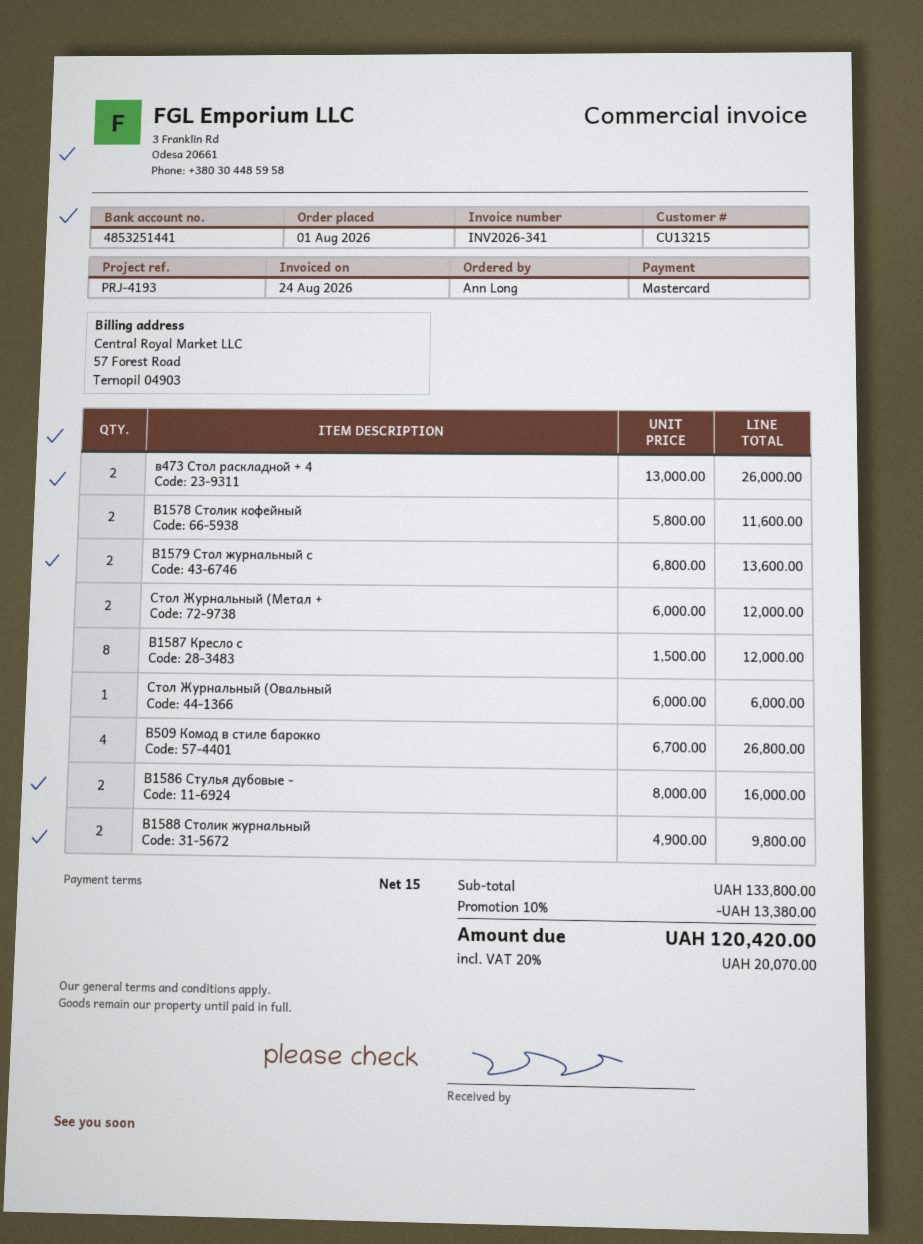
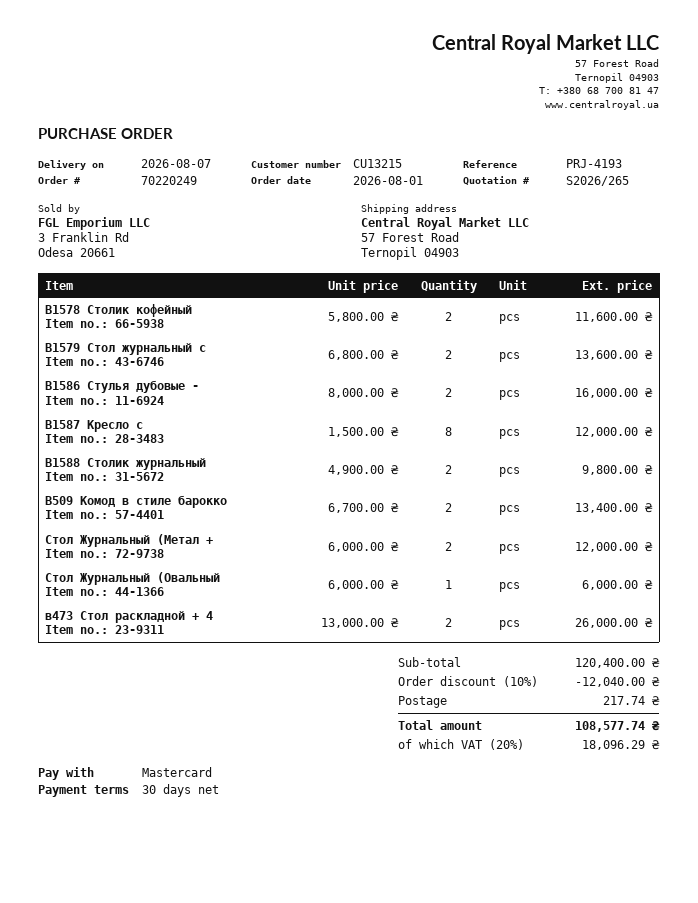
payment terms: 15 days -> 30 days
В509 Комод в стиле барокко: 4 x 6700.00 = 26800.00 -> 2 x 6700.00 = 13400.00
subtotal: 133800.00 -> 120400.00
discount: 10% = 13380.00 -> 10% = 12040.00
shipping: none -> 217.74
tax: 20% = 20070.00 -> 20% = 18096.29
total: 120420.00 -> 108577.74

